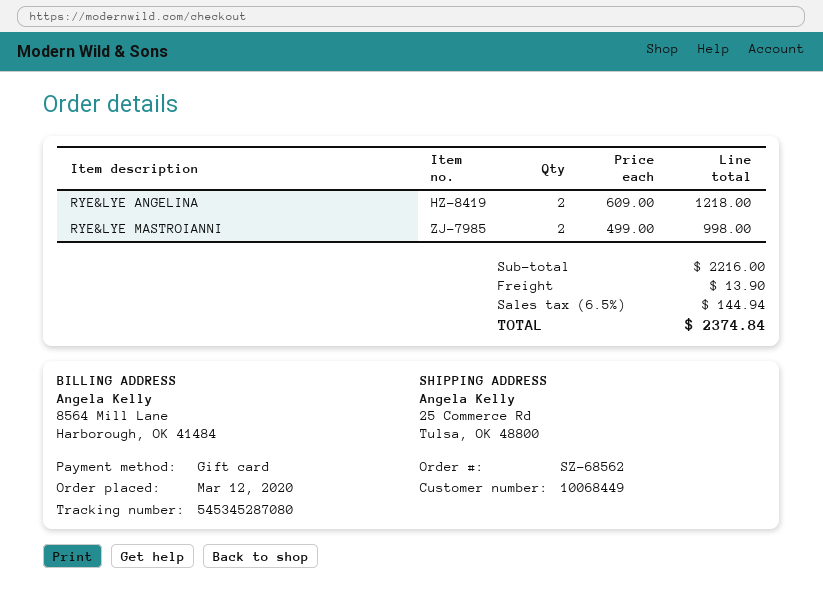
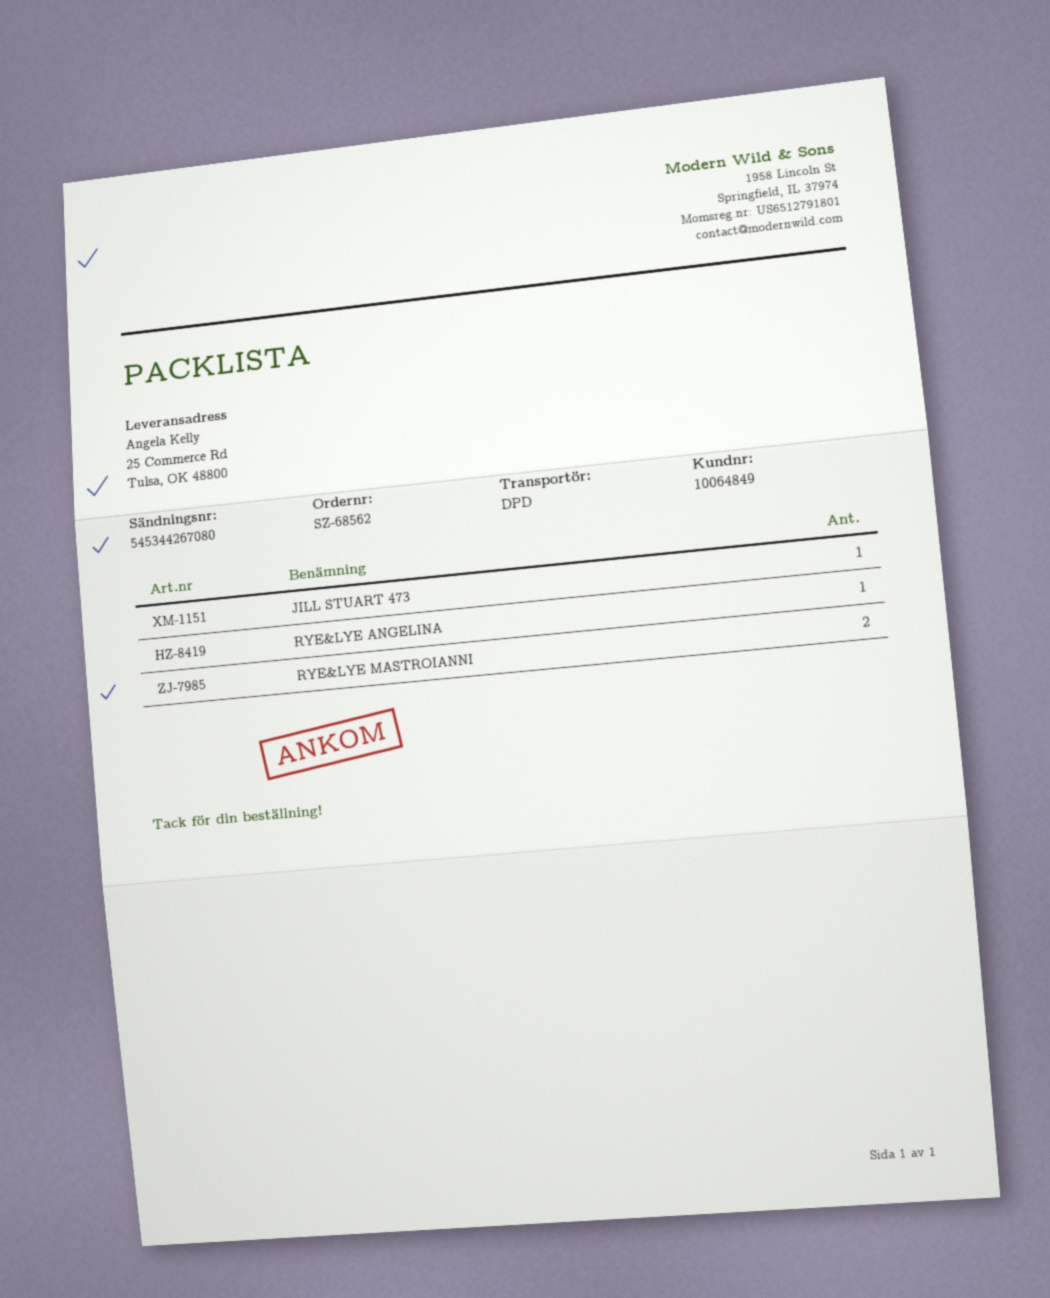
customer number: 10068449 -> 10064849
tracking number: 545345287080 -> 545344267080
RYE&LYE ANGELINA: 2 -> 1
JILL STUART 473: none -> 1

